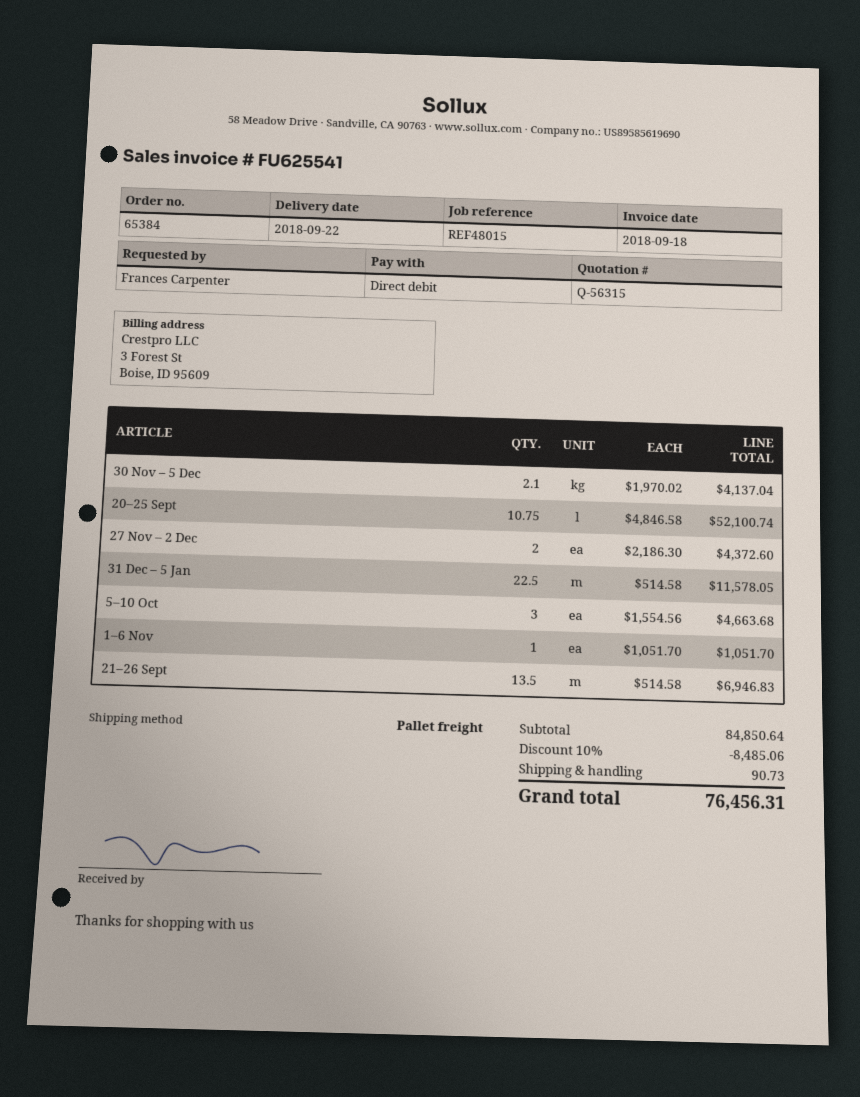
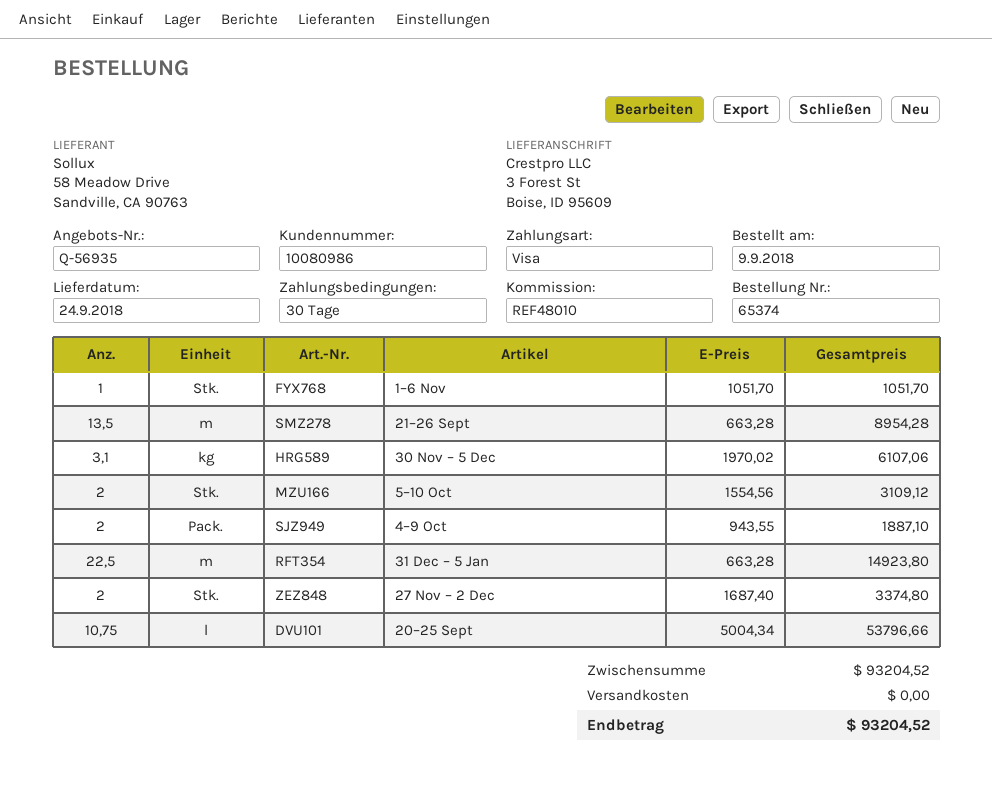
quote number: Q-56315 -> Q-56935
order number: 65384 -> 65374
delivery date: 2018-09-22 -> 2018-09-24
reference: REF48015 -> REF48010
payment method: direct debit -> Visa
30 Nov – 5 Dec: 2.1 x 1970.02 = 4137.04 -> 3.1 x 1970.02 = 6107.06
20–25 Sept: 10.75 x 4846.58 = 52100.74 -> 10.75 x 5004.34 = 53796.66
27 Nov – 2 Dec: 2 x 2186.30 = 4372.60 -> 2 x 1687.40 = 3374.80
31 Dec – 5 Jan: 22.5 x 514.58 = 11578.05 -> 22.5 x 663.28 = 14923.80
5–10 Oct: 3 x 1554.56 = 4663.68 -> 2 x 1554.56 = 3109.12
21–26 Sept: 13.5 x 514.58 = 6946.83 -> 13.5 x 663.28 = 8954.28
4–9 Oct: none -> 2 x 943.55 = 1887.10
subtotal: 84850.64 -> 93204.52
discount: 10% = 8485.06 -> none
shipping: 90.73 -> 0.00
total: 76456.31 -> 93204.52

